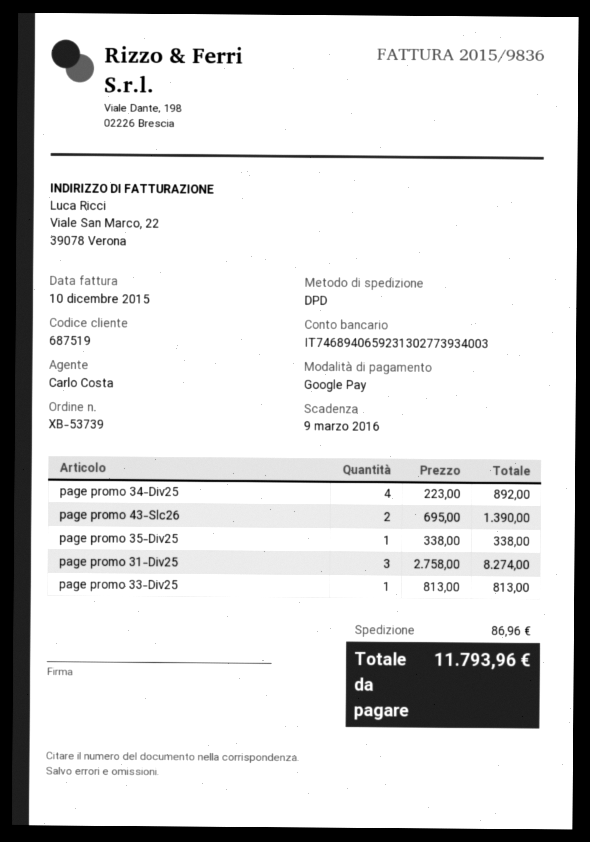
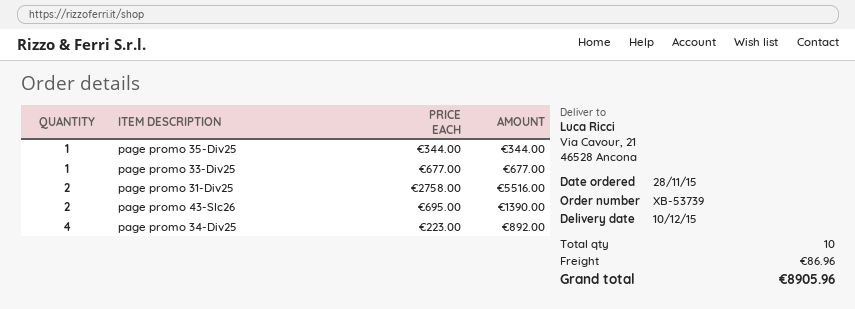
page promo 35-Div25: 1 x 338.00 = 338.00 -> 1 x 344.00 = 344.00
page promo 31-Div25: 3 x 2758.00 = 8274.00 -> 2 x 2758.00 = 5516.00
page promo 33-Div25: 1 x 813.00 = 813.00 -> 1 x 677.00 = 677.00
total: 11793.96 -> 8905.96

